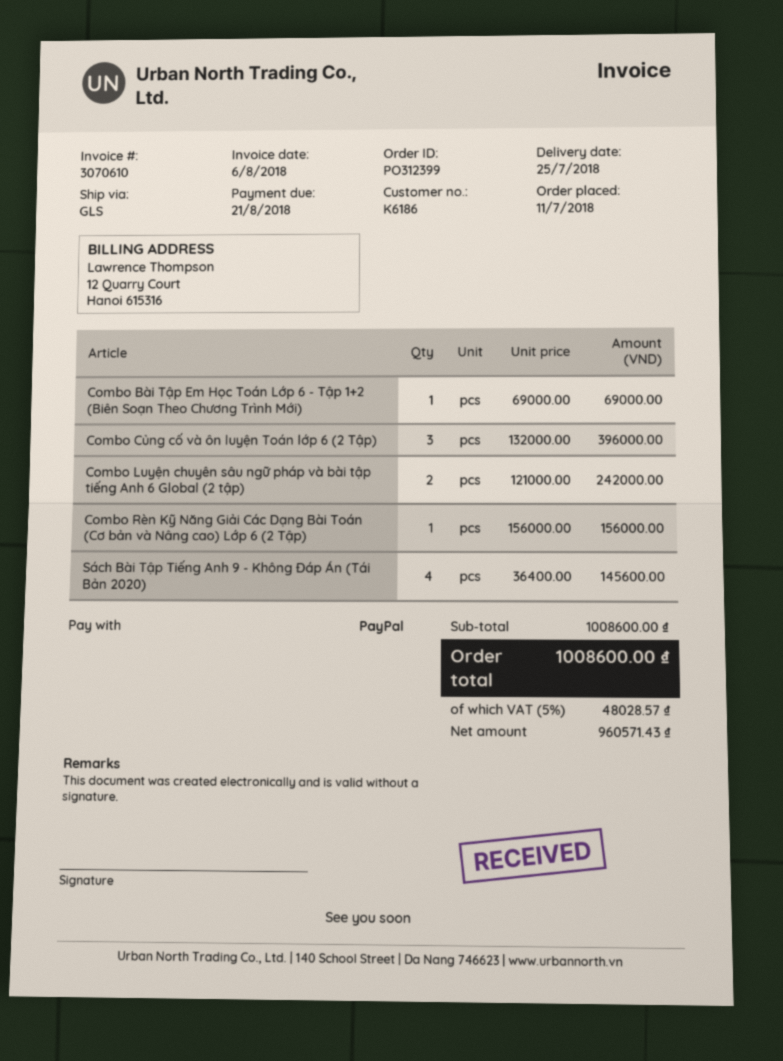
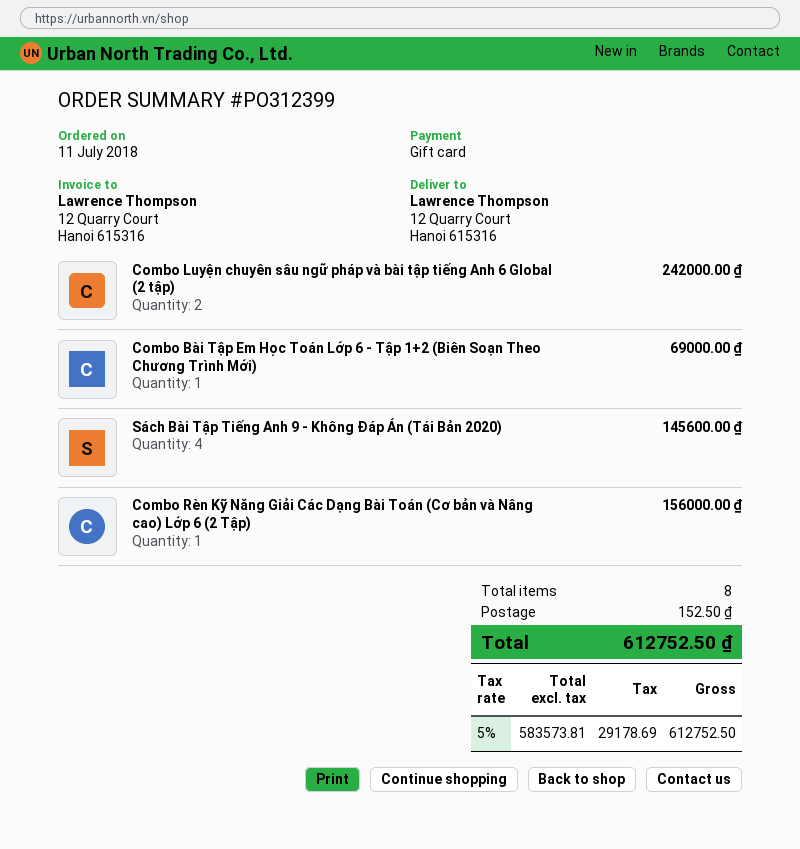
payment method: PayPal -> gift card
Combo Củng cố và ôn luyện Toán lớp 6 (2 Tập): 3 for 396000.00 -> none
shipping: none -> 152.50
net: 960571.43 -> 583573.81
tax: 5% = 48028.57 -> 5% = 29178.69
total: 1008600.00 -> 612752.50

